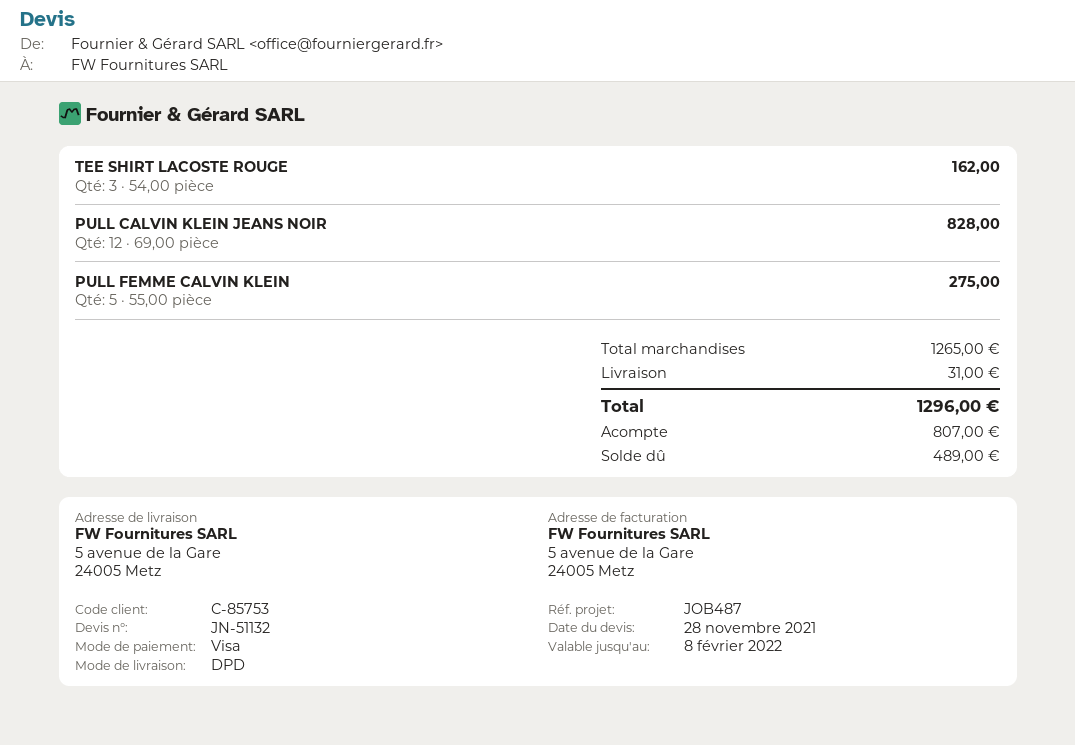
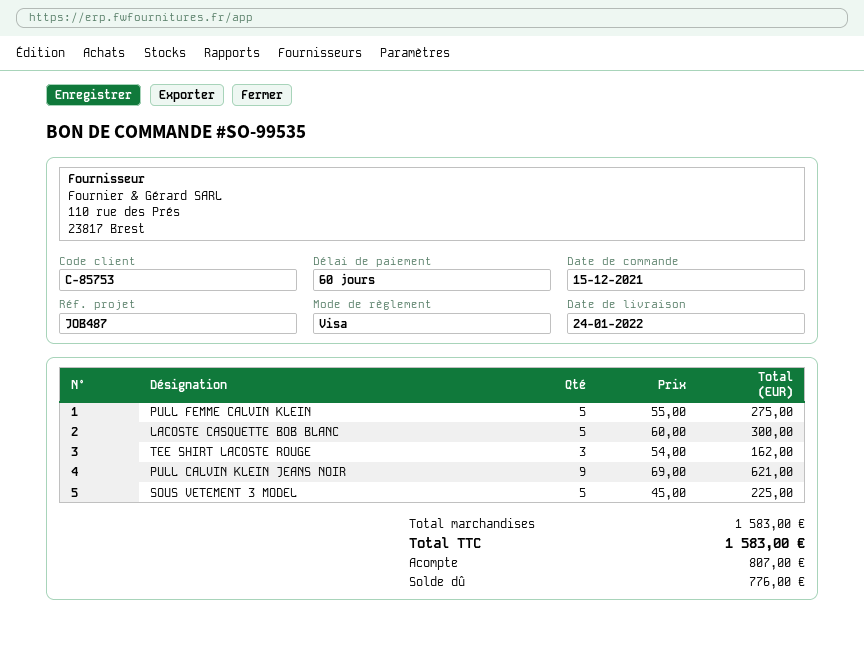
PULL CALVIN KLEIN JEANS NOIR: 12 x 69.00 = 828.00 -> 9 x 69.00 = 621.00
LACOSTE CASQUETTE BOB BLANC: none -> 5 x 60.00 = 300.00
SOUS VETEMENT 3 MODEL: none -> 5 x 45.00 = 225.00
subtotal: 1265.00 -> 1583.00
shipping: 31.00 -> none
total: 1296.00 -> 1583.00
balance: 489.00 -> 776.00

